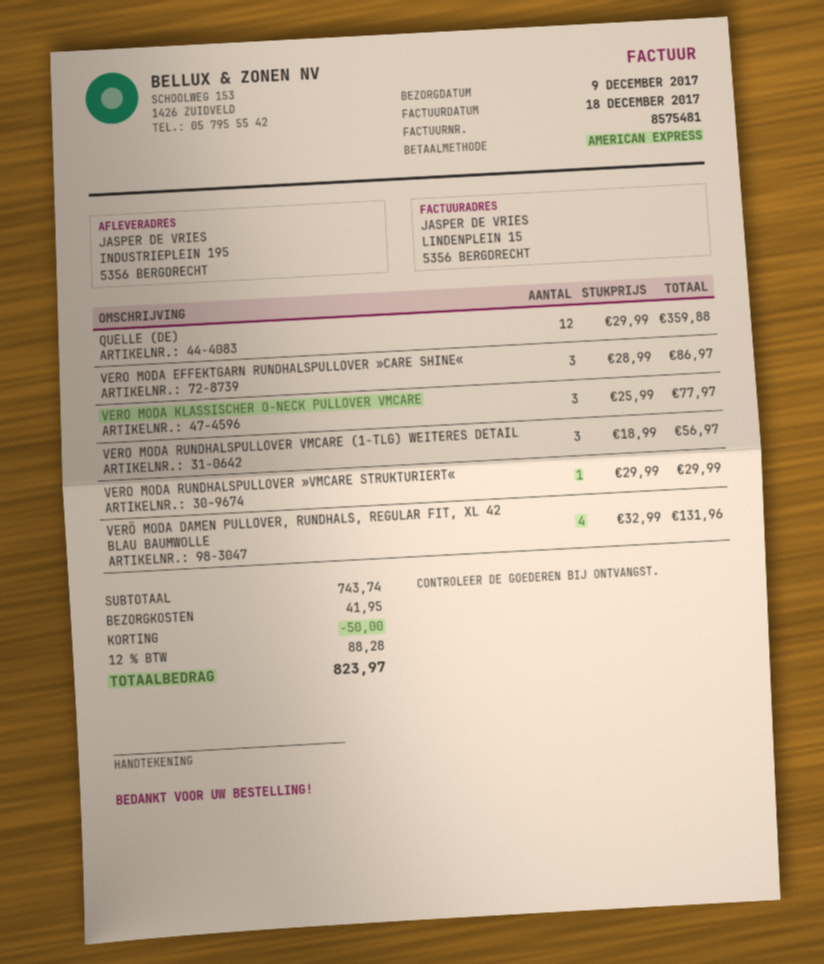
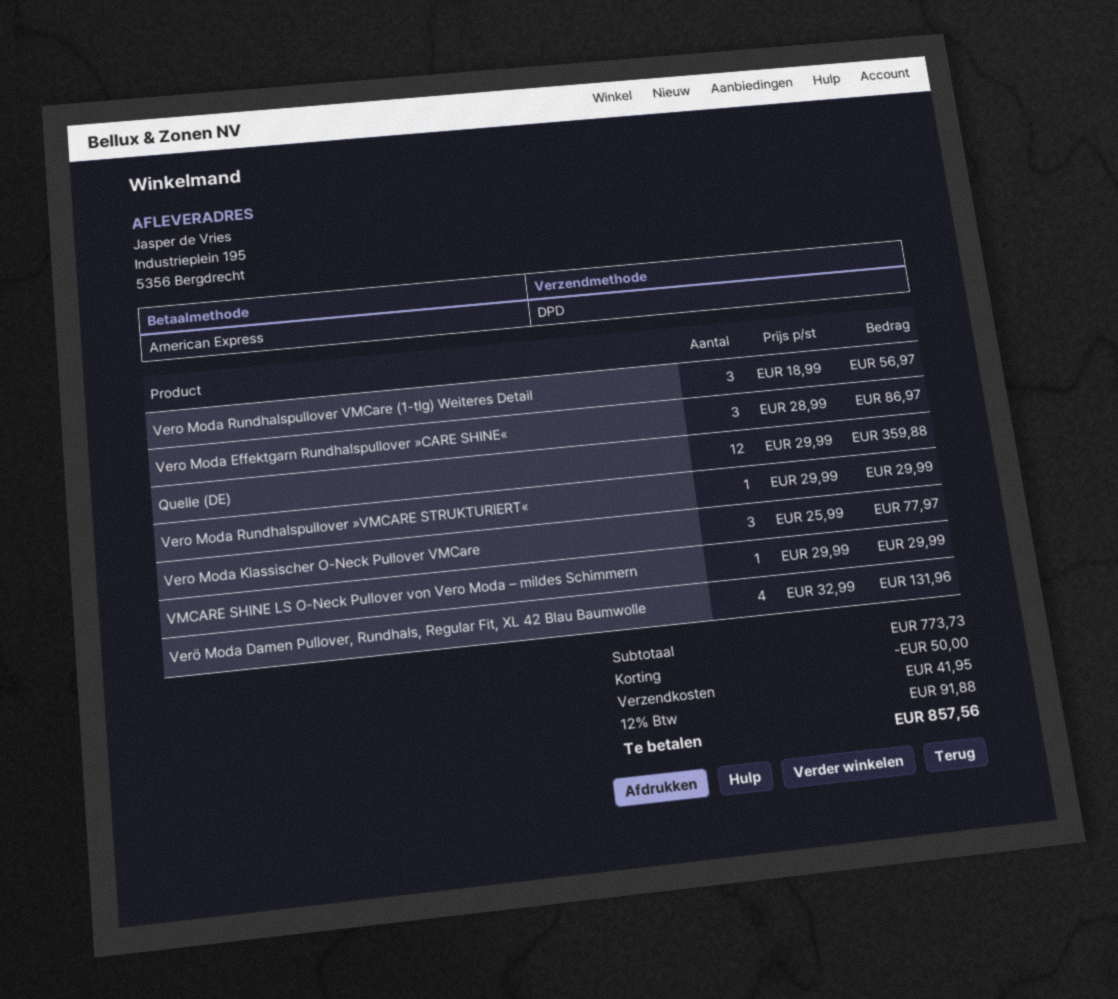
VMCARE SHINE LS O‑Neck Pullover von Vero Moda – mildes Schimmern: none -> 1 x 29.99 = 29.99
subtotal: 743.74 -> 773.73
tax: 12% = 88.28 -> 12% = 91.88
total: 823.97 -> 857.56

